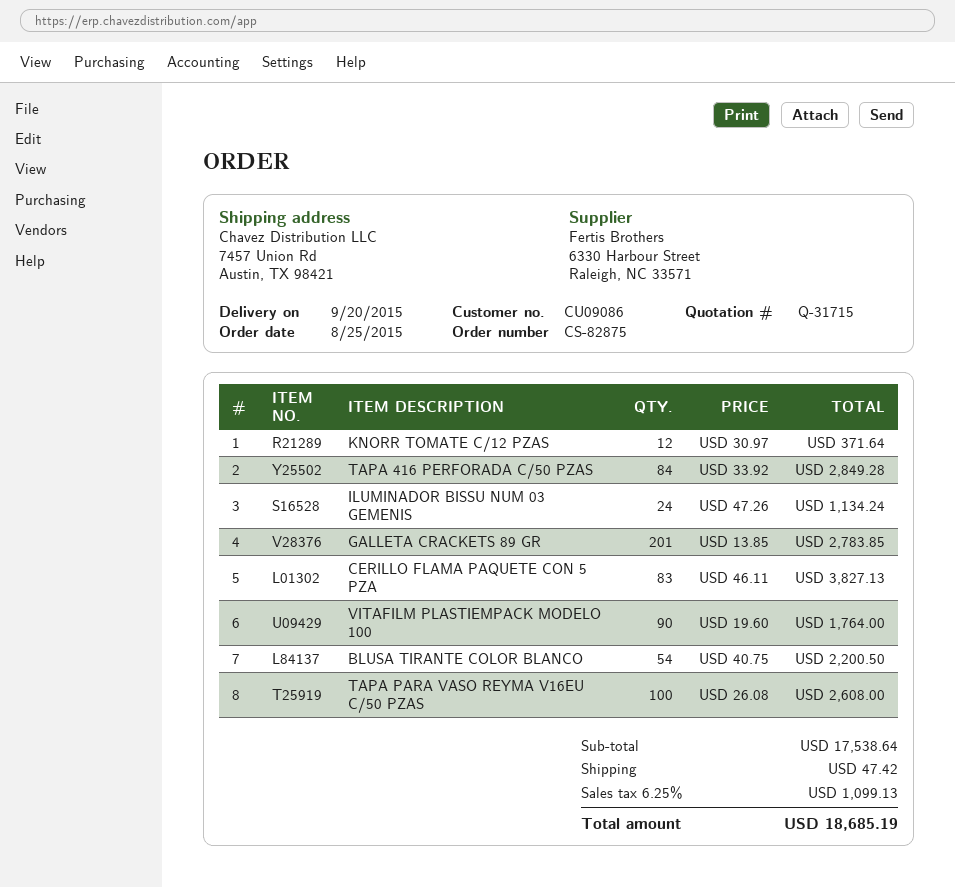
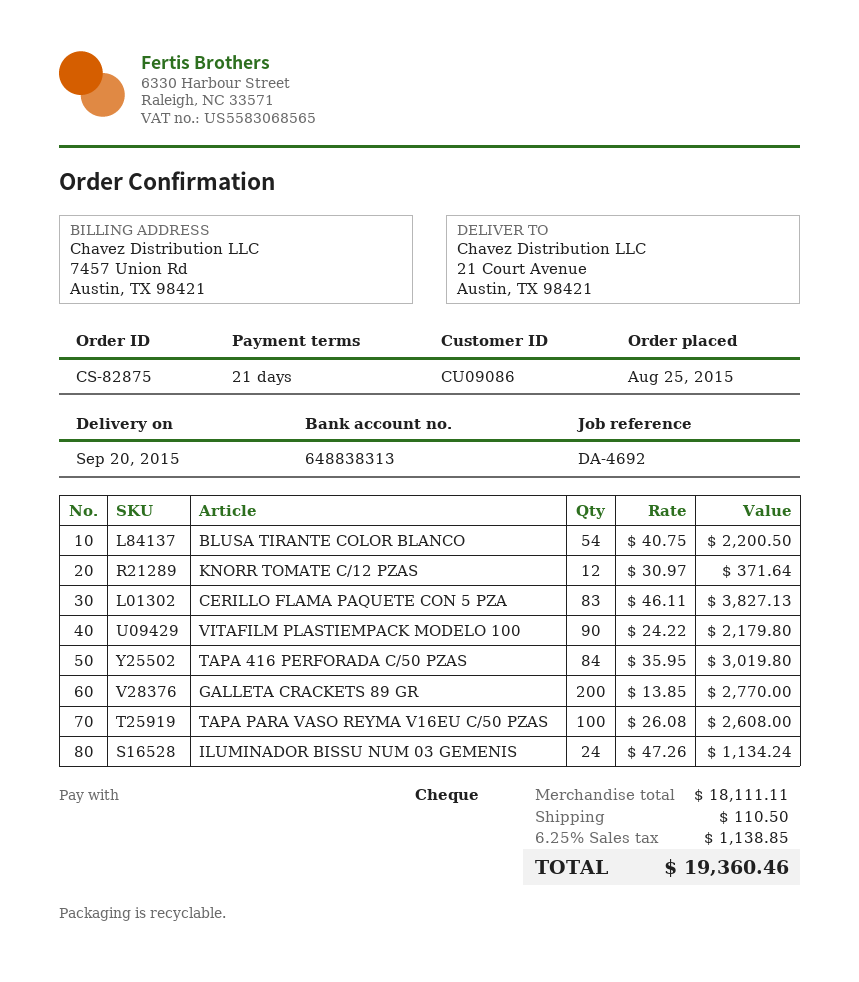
ship to: 7457 Union Rd, Austin, TX 98421 -> 21 Court Avenue, Austin, TX 98421
TAPA 416 PERFORADA C/50 PZAS: 84 x 33.92 = 2849.28 -> 84 x 35.95 = 3019.80
GALLETA CRACKETS 89 GR: 201 x 13.85 = 2783.85 -> 200 x 13.85 = 2770.00
VITAFILM PLASTIEMPACK MODELO 100: 90 x 19.60 = 1764.00 -> 90 x 24.22 = 2179.80
subtotal: 17538.64 -> 18111.11
shipping: 47.42 -> 110.50
tax: 6.25% = 1099.13 -> 6.25% = 1138.85
total: 18685.19 -> 19360.46

